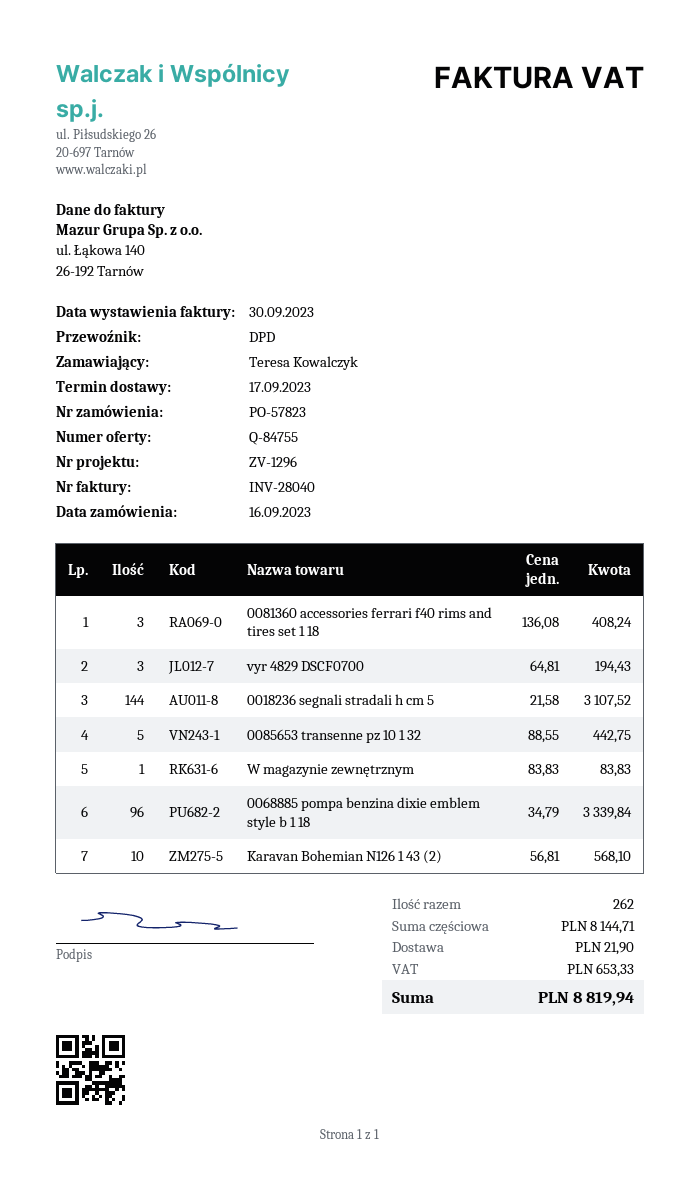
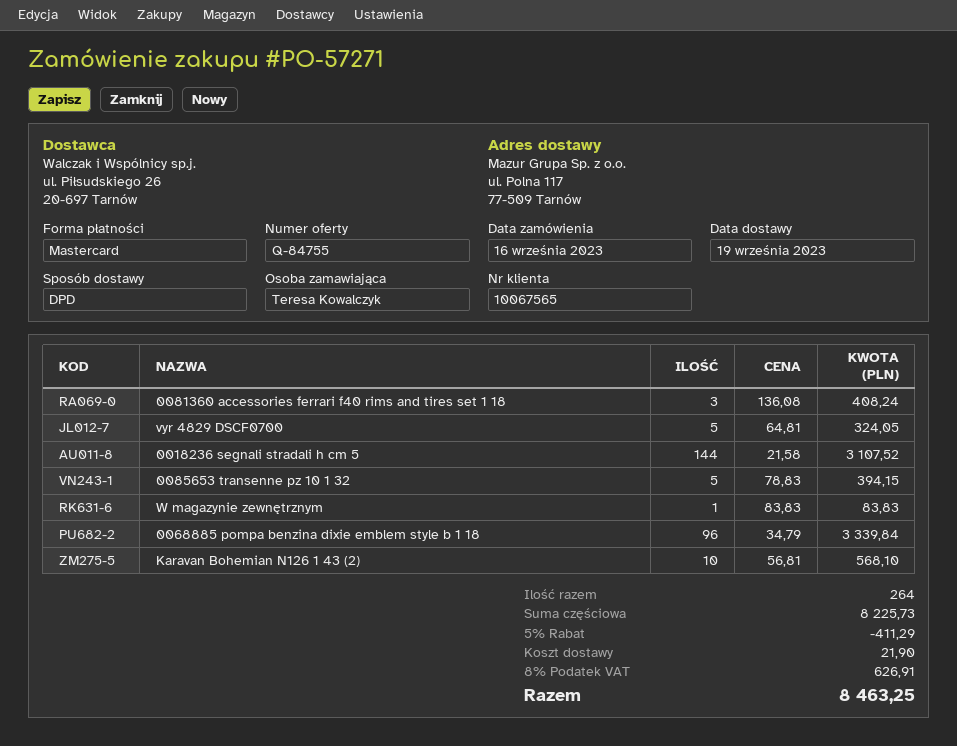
order number: PO-57823 -> PO-57271
delivery date: 2023-09-17 -> 2023-09-19
vyr 4829 DSCF0700: 3 x 64.81 = 194.43 -> 5 x 64.81 = 324.05
0085653 transenne pz 10 1 32: 5 x 88.55 = 442.75 -> 5 x 78.83 = 394.15
total quantity: 262 -> 264
subtotal: 8144.71 -> 8225.73
discount: none -> 5% = 411.29
tax: 653.33 -> 626.91
total: 8819.94 -> 8463.25

